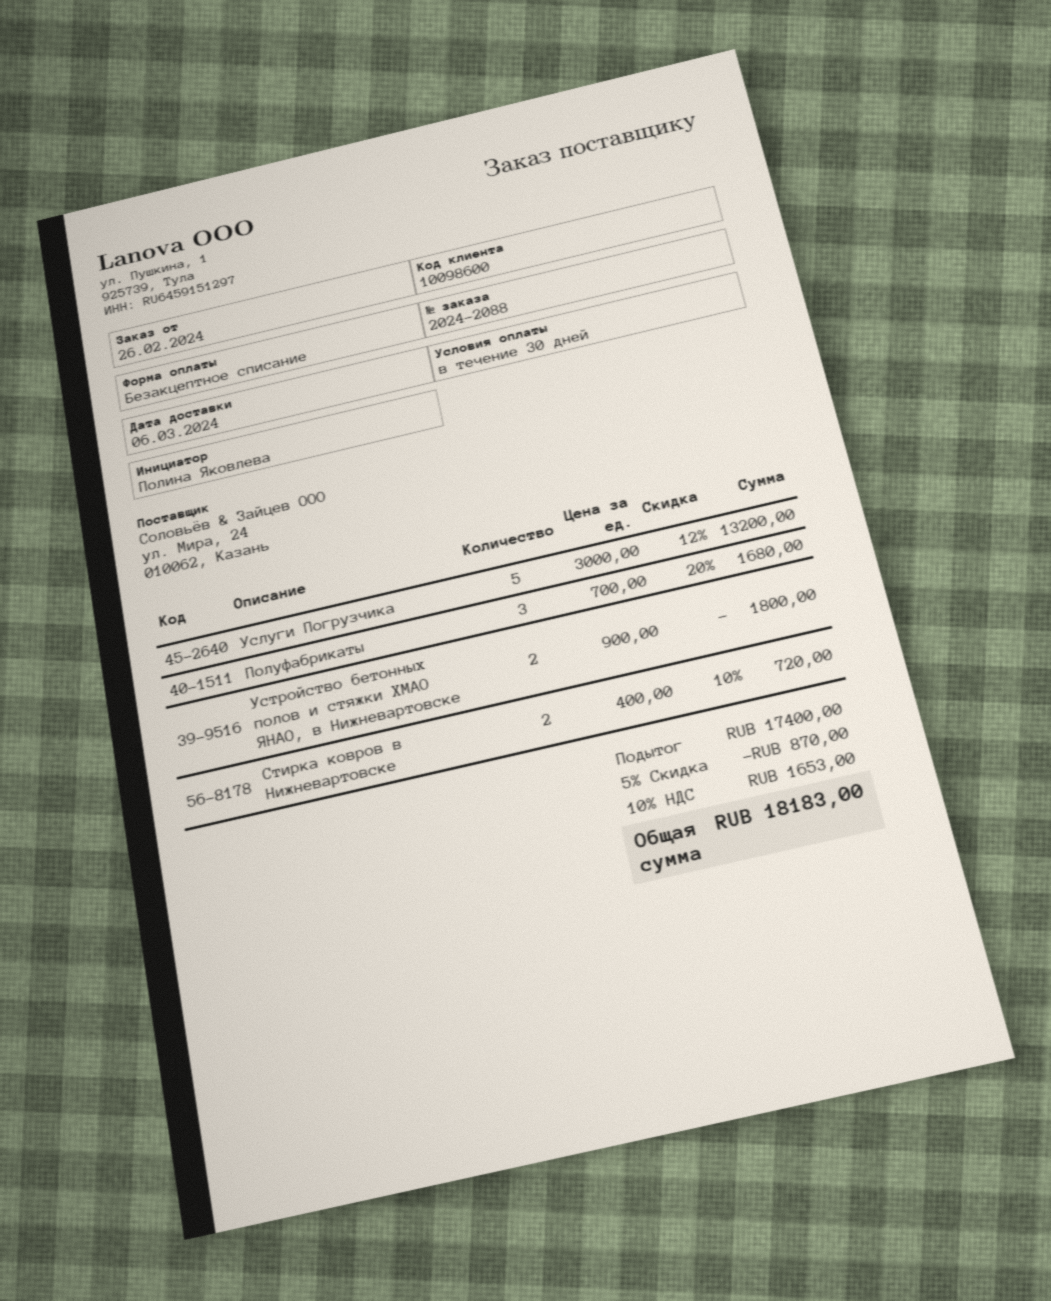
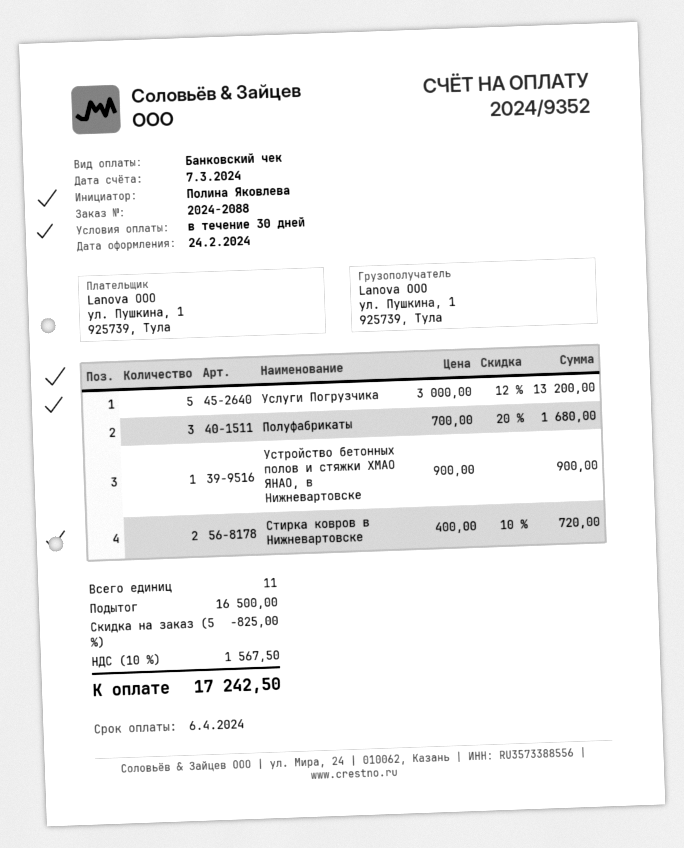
order date: 2024-02-26 -> 2024-02-24
payment method: direct debit -> cheque
Устройство бетонных полов и стяжки ХМАО ЯНАО, в Нижневартовске: 2 x 900.00 = 1800.00 -> 1 x 900.00 = 900.00
subtotal: 17400.00 -> 16500.00
discount: 5% = 870.00 -> 5% = 825.00
tax: 10% = 1653.00 -> 10% = 1567.50
total: 18183.00 -> 17242.50

